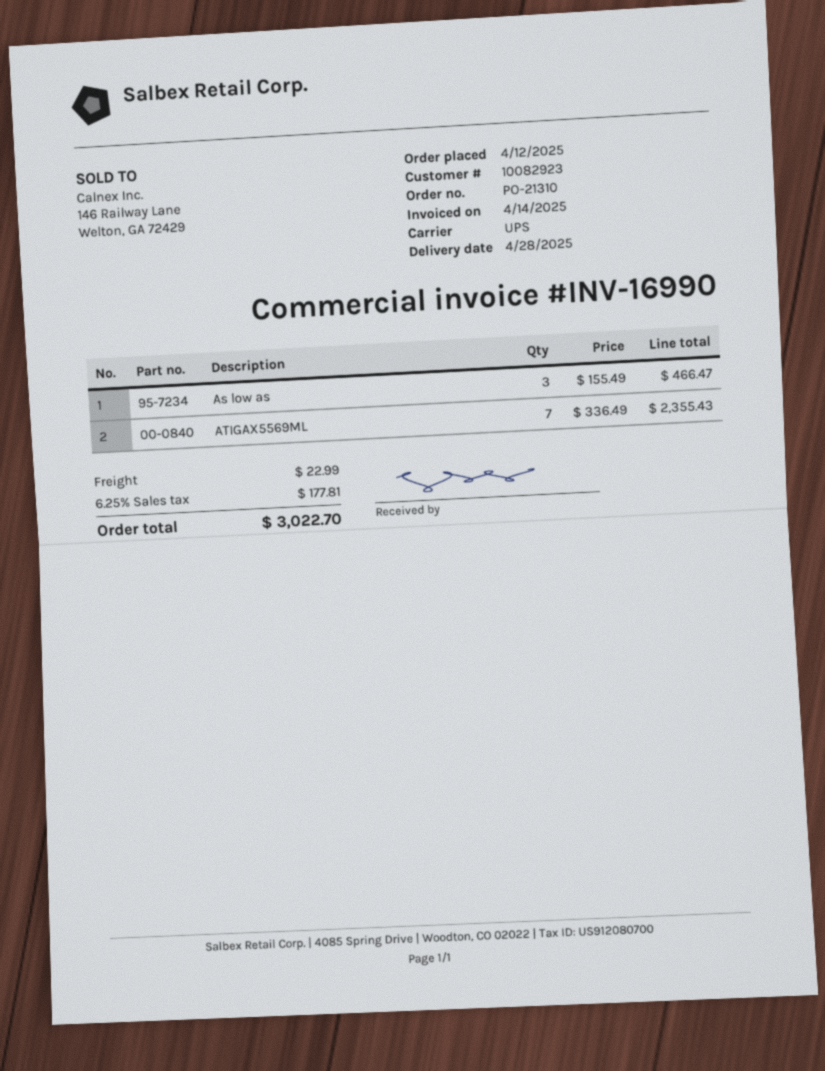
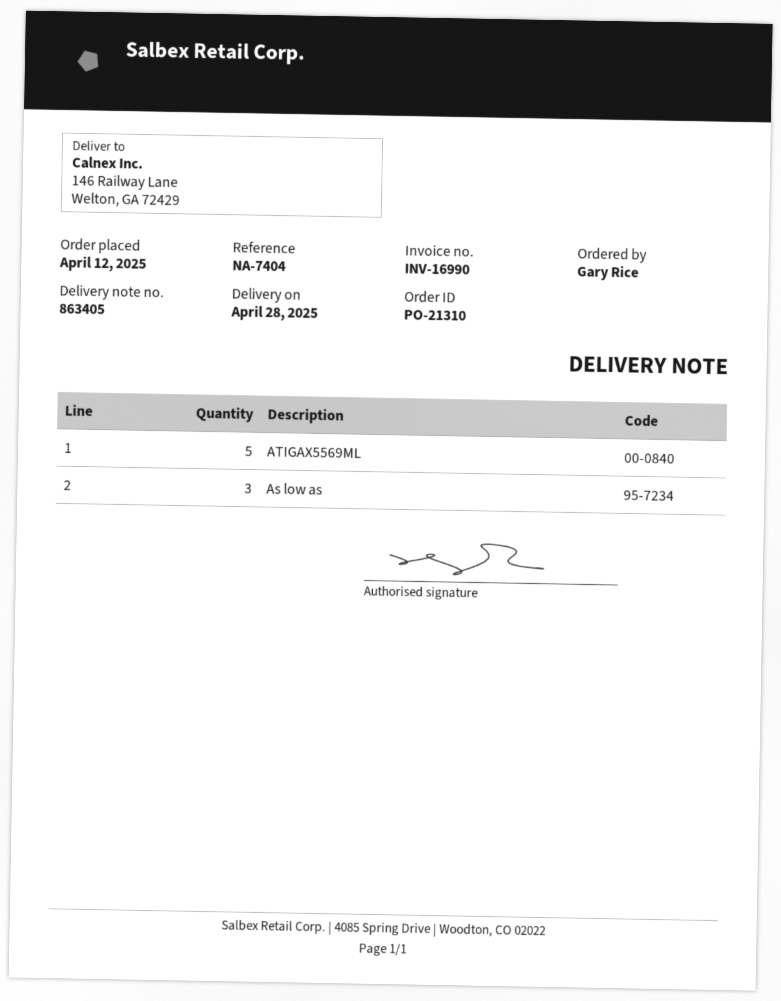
ATIGAX5569ML: 7 -> 5

